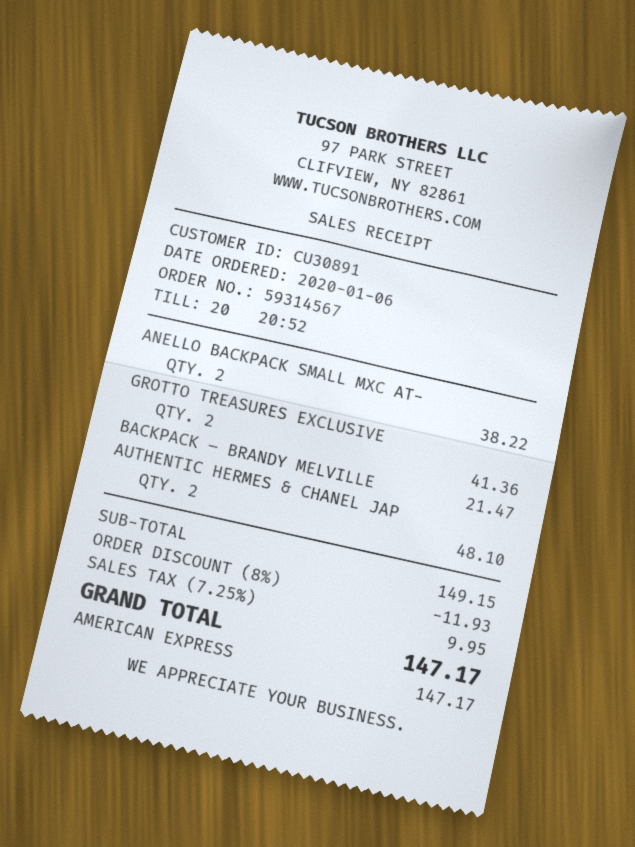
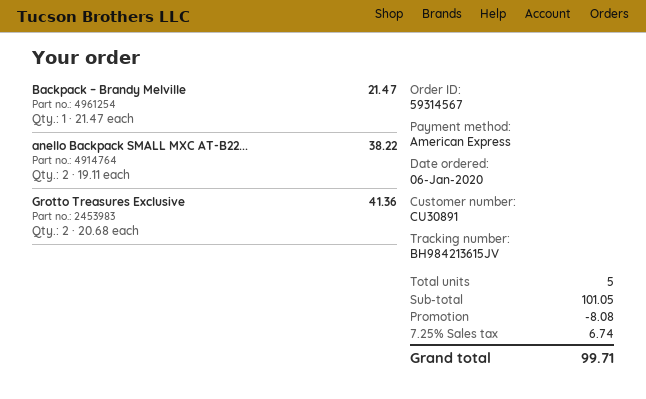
AUTHENTIC HERMES & CHANEL JAP: 2 for 48.10 -> none
subtotal: 149.15 -> 101.05
discount: 11.93 -> 8.08
tax: 7.25% = 9.95 -> 7.25% = 6.74
total: 147.17 -> 99.71

